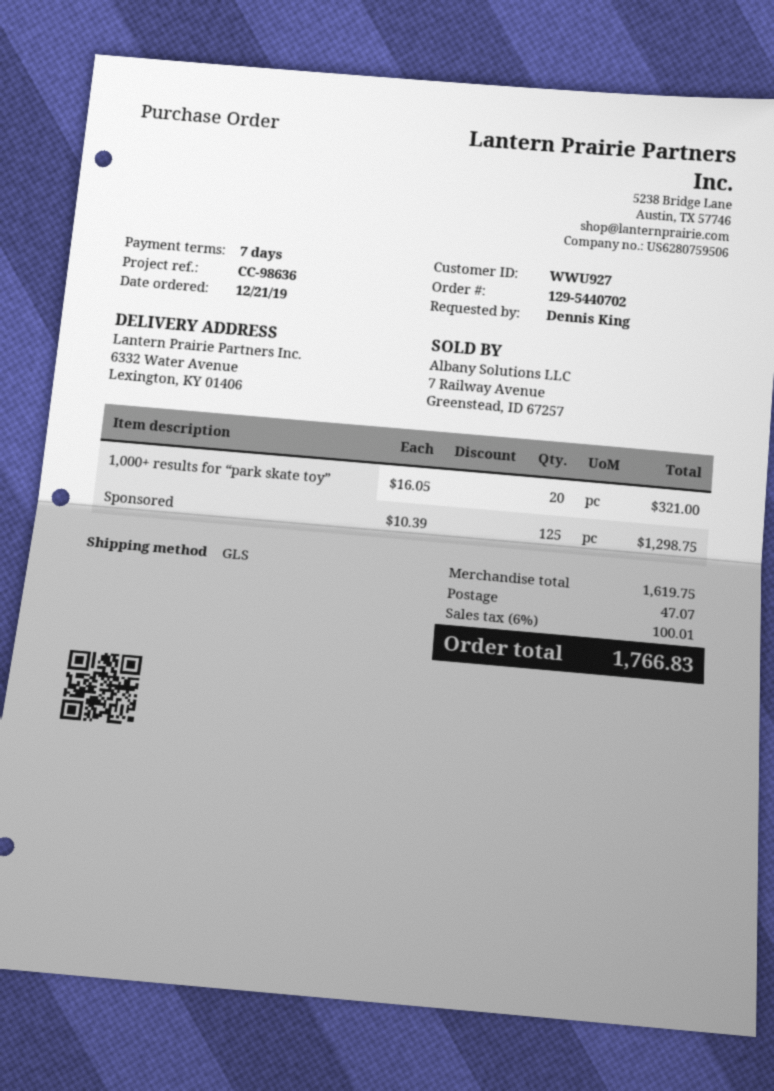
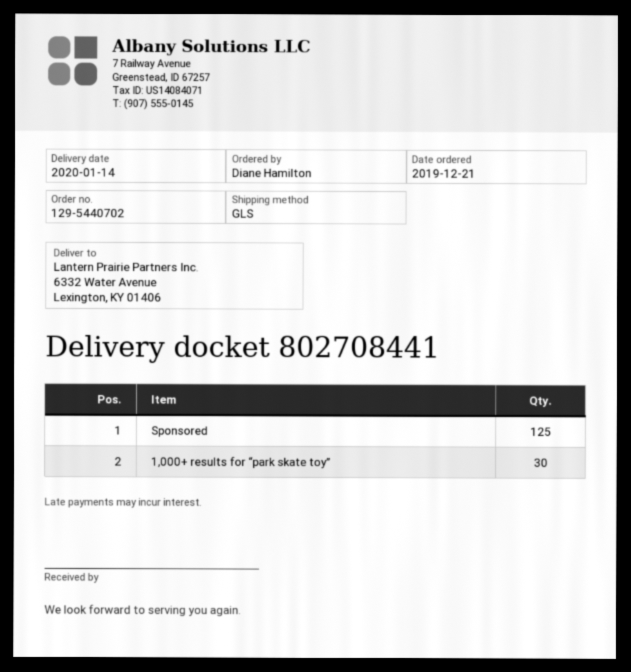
ordered by: Dennis King -> Diane Hamilton
1,000+ results for “park skate toy”: 20 -> 30

